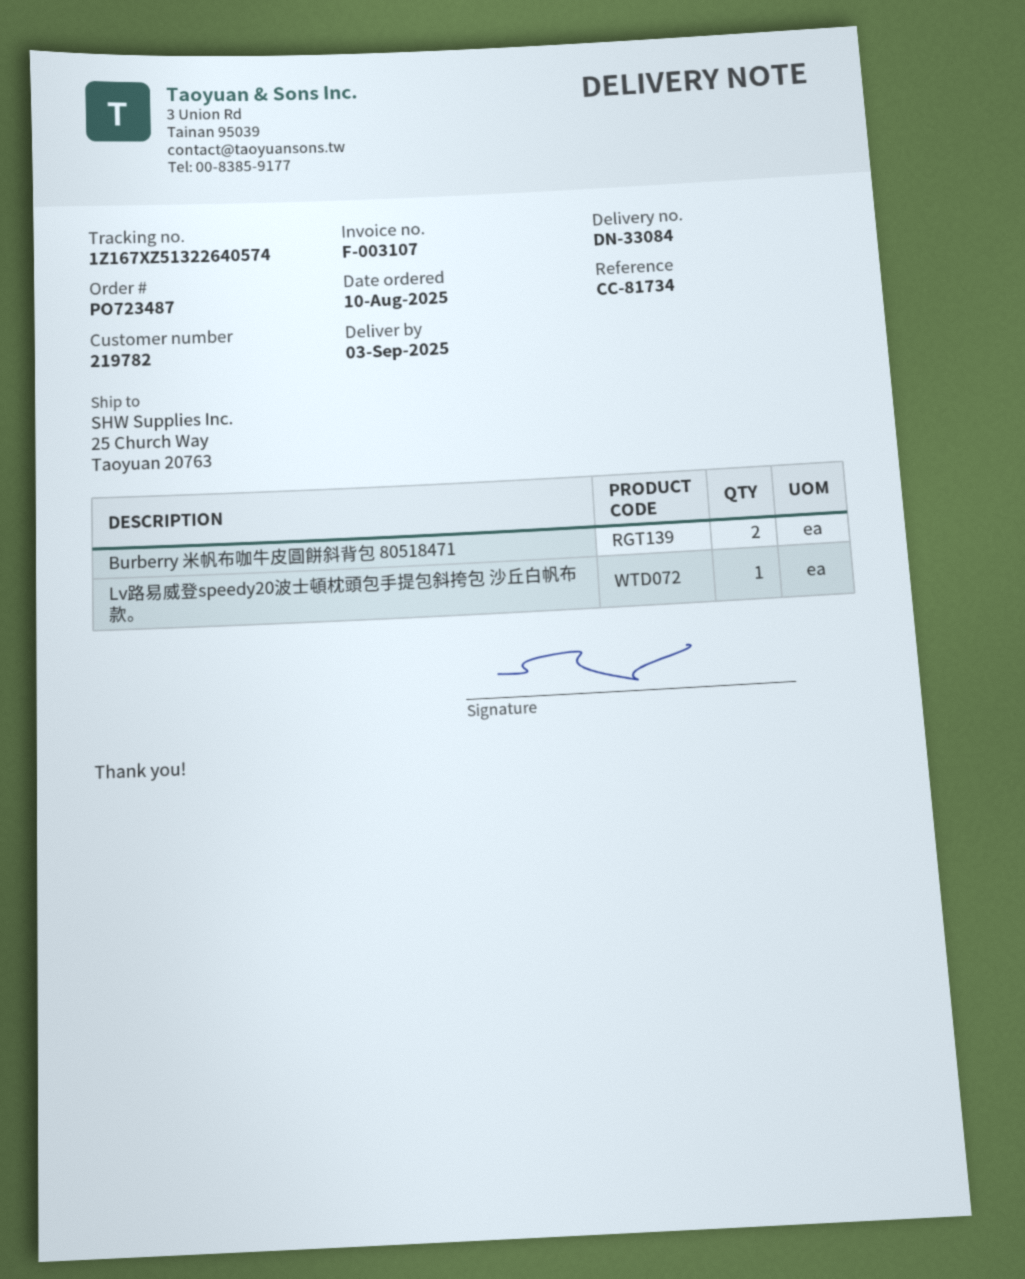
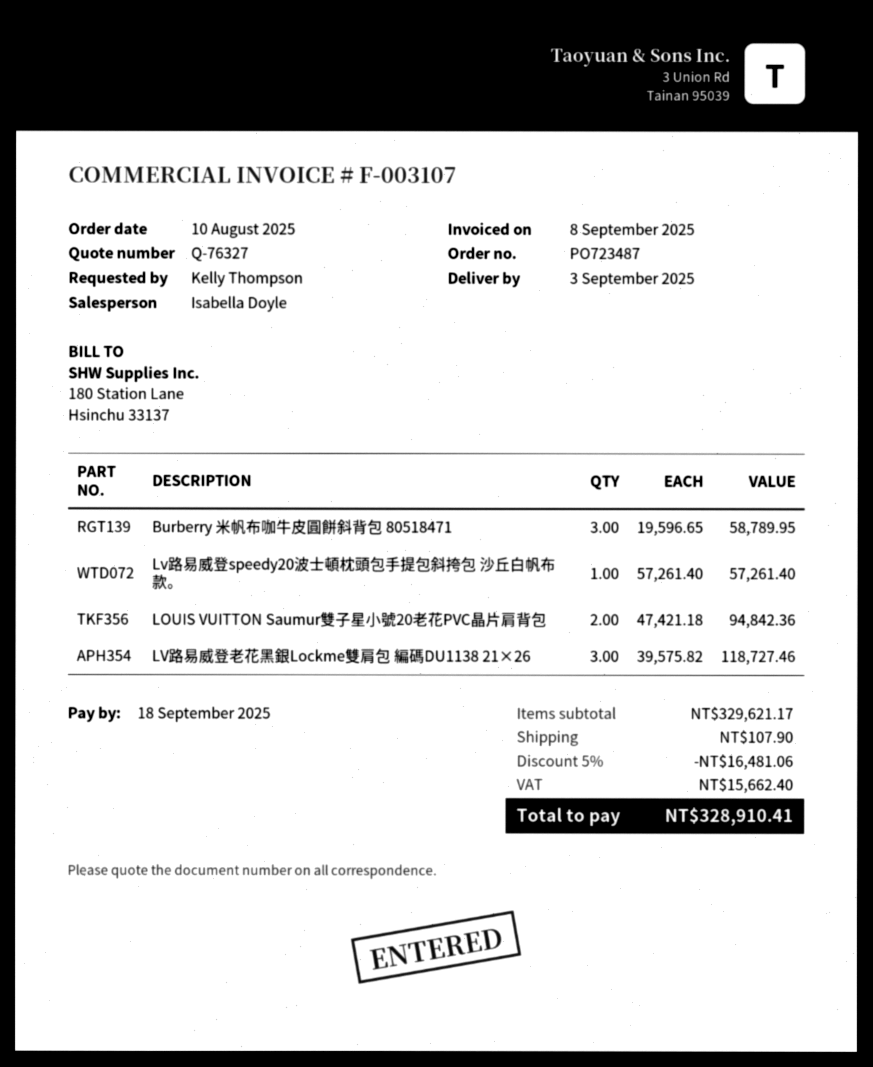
Burberry 米帆布咖牛皮圓餅斜背包 80518471: 2 -> 3
LOUIS VUITTON Saumur雙子星小號20老花PVC晶片肩背包: none -> 2
LV路易威登老花黑銀Lockme雙肩包 編碼DU1138 21×26: none -> 3

